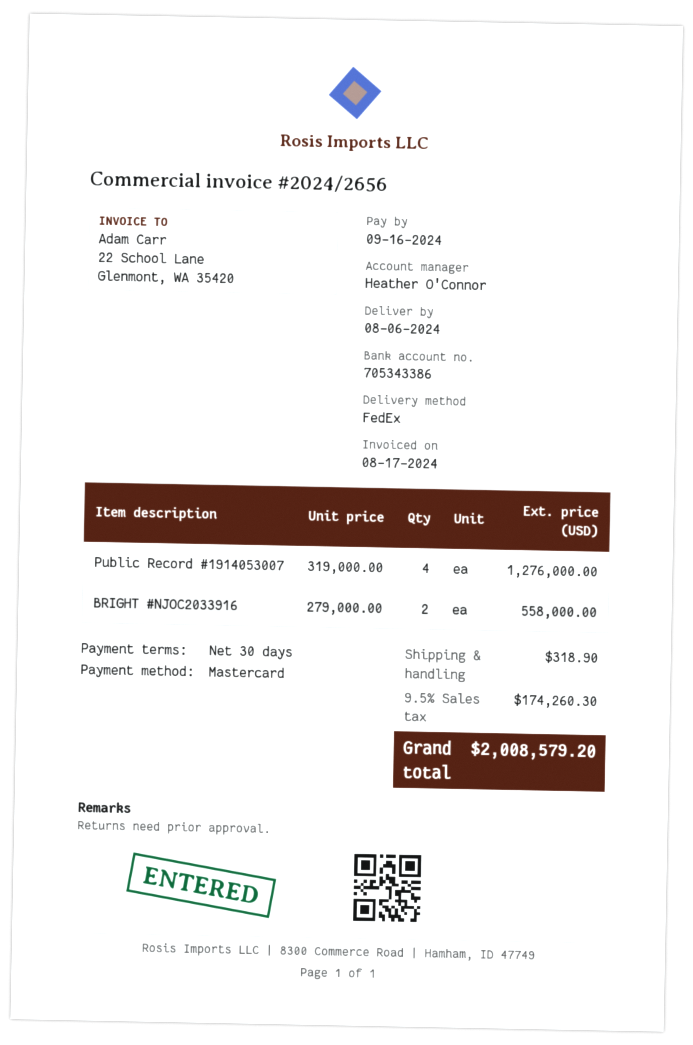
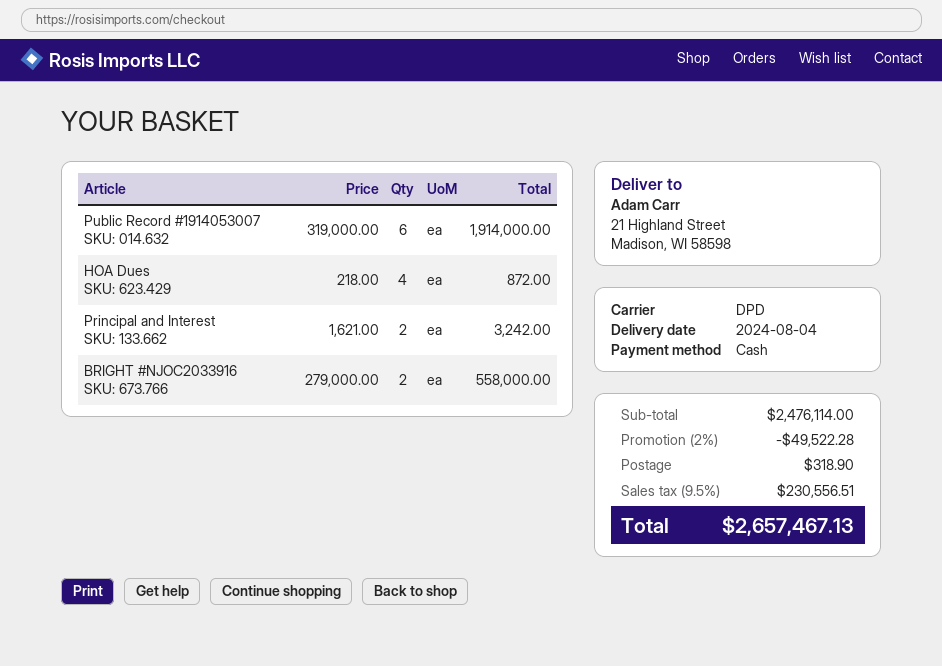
delivery date: 2024-08-06 -> 2024-08-04
payment method: Mastercard -> cash
shipping method: FedEx -> DPD
Public Record #1914053007: 4 x 319000.00 = 1276000.00 -> 6 x 319000.00 = 1914000.00
HOA Dues: none -> 4 x 218.00 = 872.00
Principal and Interest: none -> 2 x 1621.00 = 3242.00
discount: none -> 2% = 49522.28
tax: 9.5% = 174260.30 -> 9.5% = 230556.51
total: 2008579.20 -> 2657467.13

